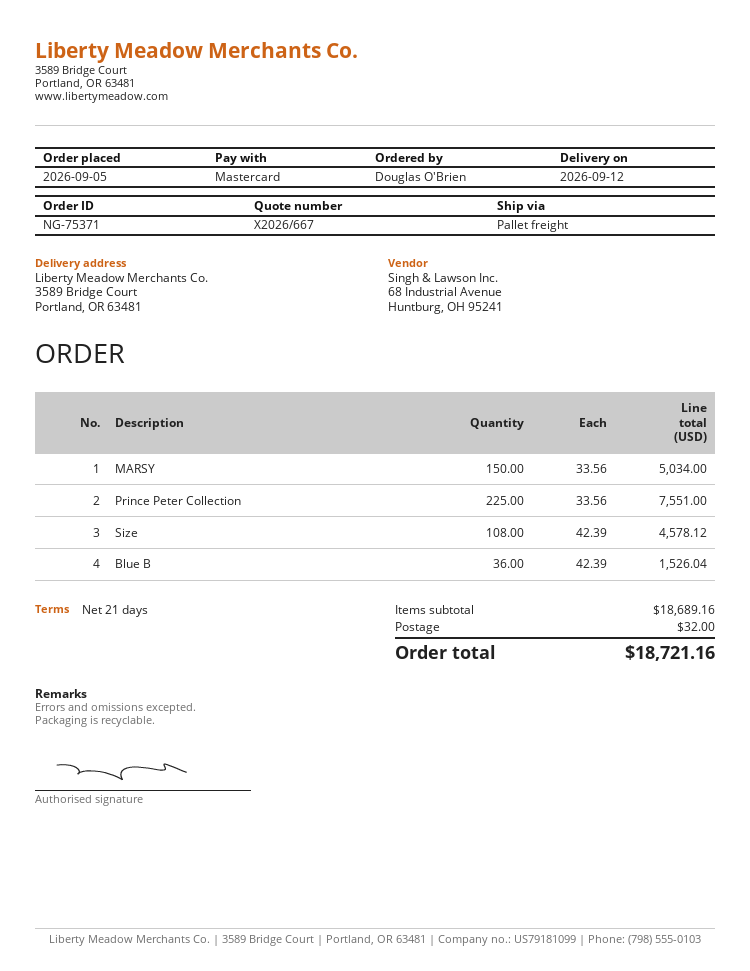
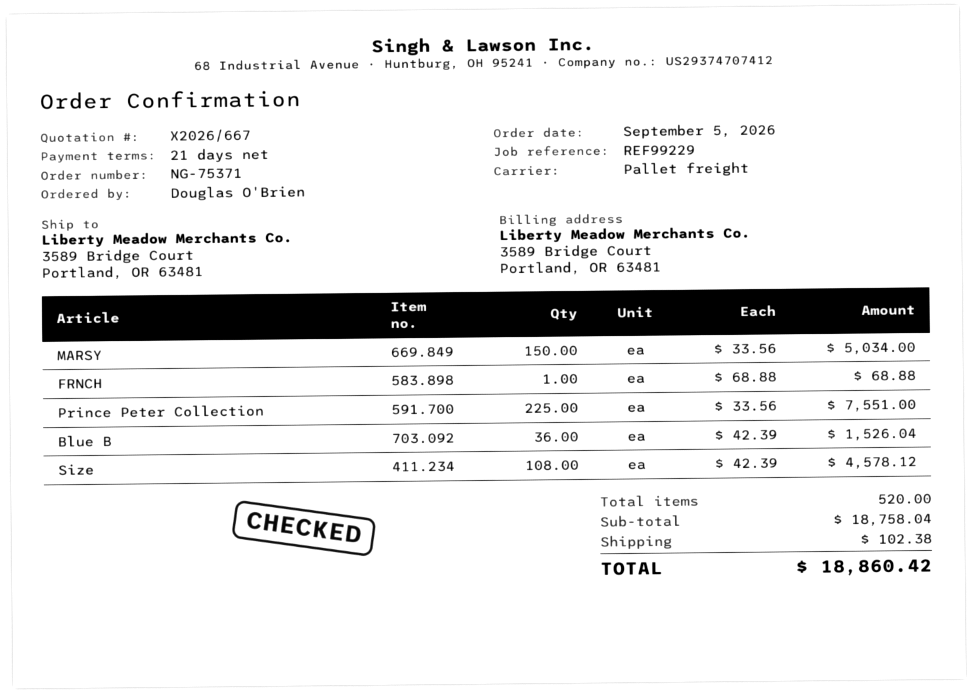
FRNCH: none -> 1 x 68.88 = 68.88
subtotal: 18689.16 -> 18758.04
shipping: 32.00 -> 102.38
total: 18721.16 -> 18860.42

